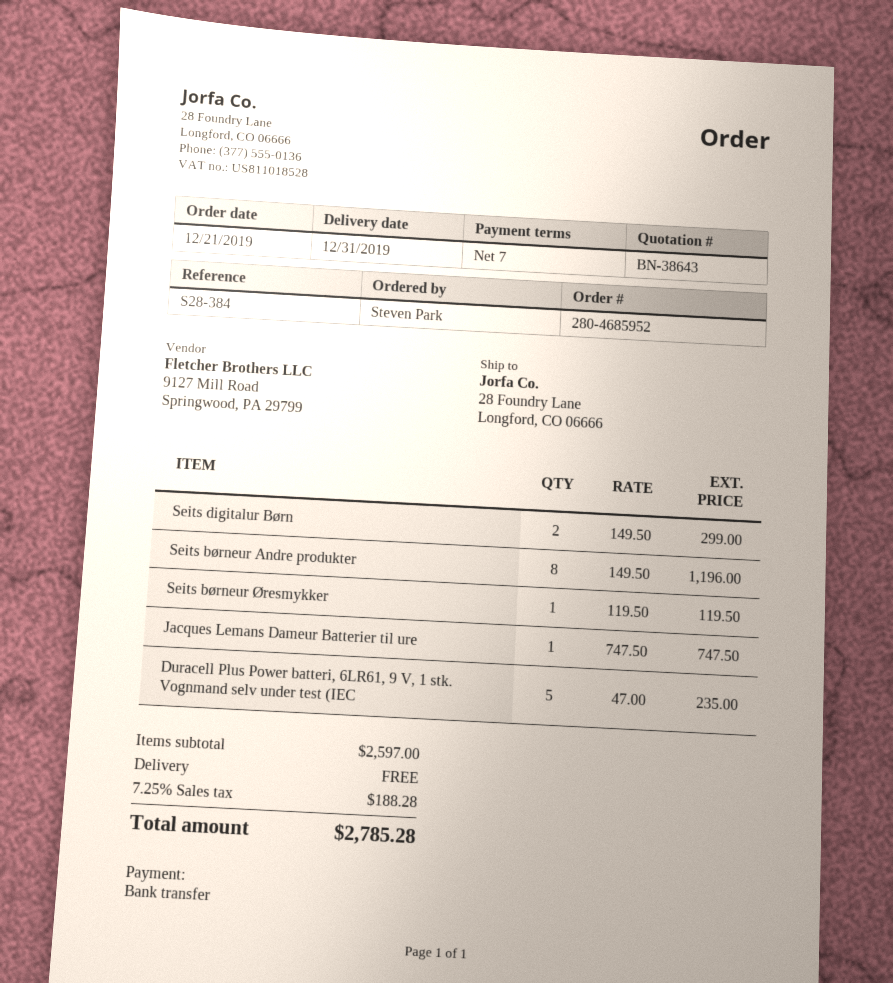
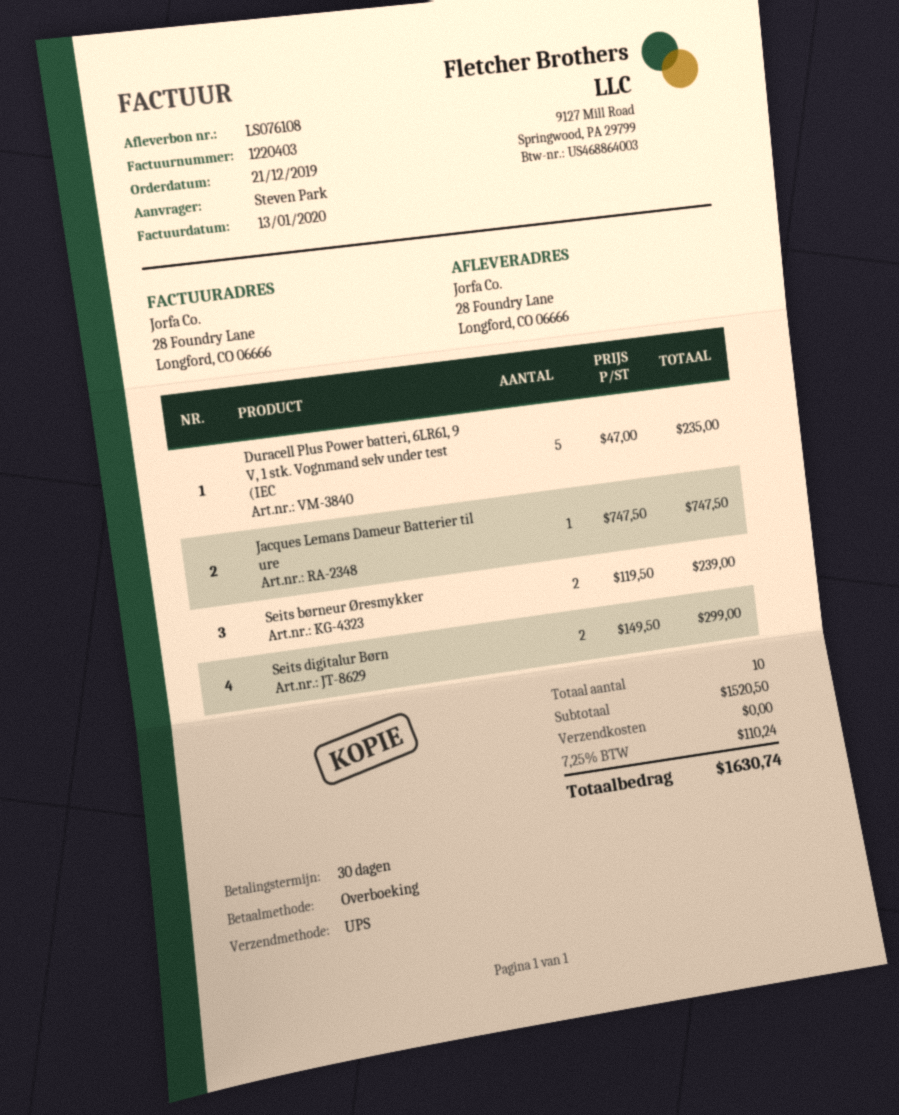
payment terms: 7 days -> 30 days
Seits børneur Andre produkter: 8 x 149.50 = 1196.00 -> none
Seits børneur Øresmykker: 1 x 119.50 = 119.50 -> 2 x 119.50 = 239.00
subtotal: 2597.00 -> 1520.50
tax: 7.25% = 188.28 -> 7.25% = 110.24
total: 2785.28 -> 1630.74

